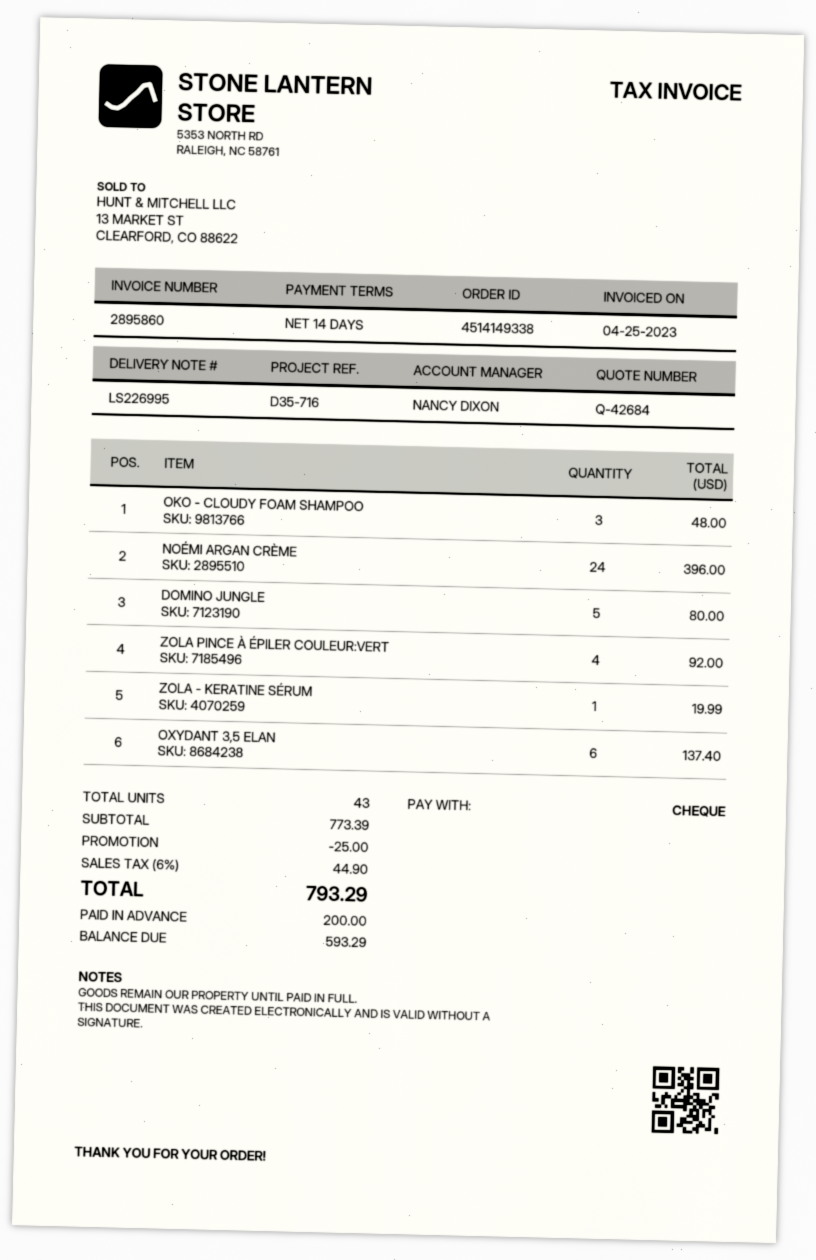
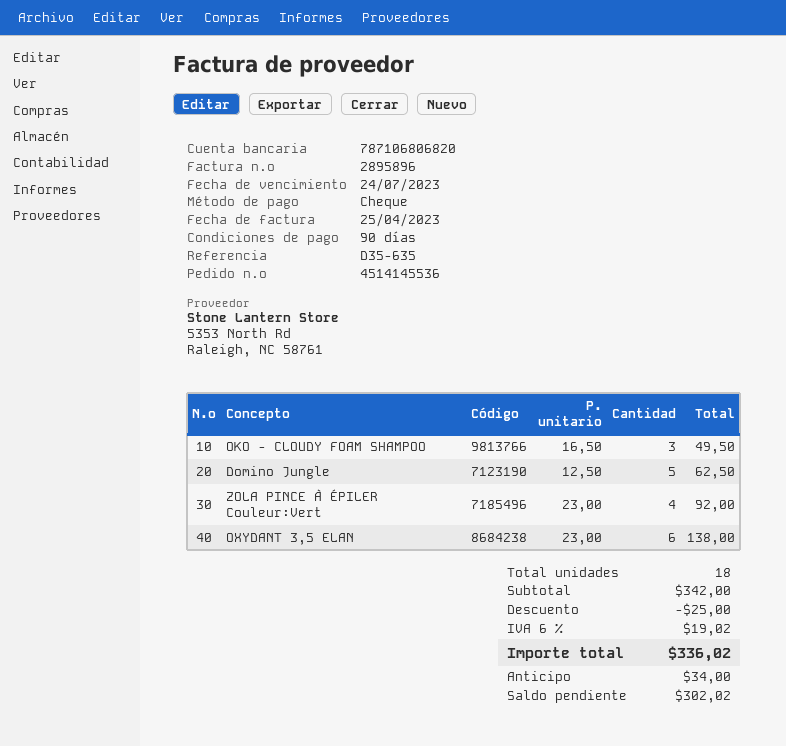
order number: 4514149338 -> 4514145536
invoice number: 2895860 -> 2895896
payment terms: 14 days -> 90 days
reference: D35-716 -> D35-635
OKO - CLOUDY FOAM SHAMPOO: 3 for 48.00 -> 3 for 49.50
NOÉMI ARGAN CRÈME: 24 for 396.00 -> none
DOMINO JUNGLE: 5 for 80.00 -> 5 for 62.50
ZOLA - KERATINE SÉRUM: 1 for 19.99 -> none
OXYDANT 3,5 ELAN: 6 for 137.40 -> 6 for 138.00
total quantity: 43 -> 18
subtotal: 773.39 -> 342.00
tax: 6% = 44.90 -> 6% = 19.02
total: 793.29 -> 336.02
deposit: 200.00 -> 34.00
balance: 593.29 -> 302.02

